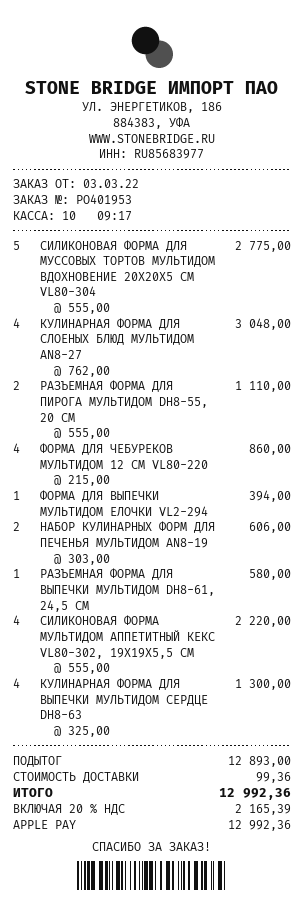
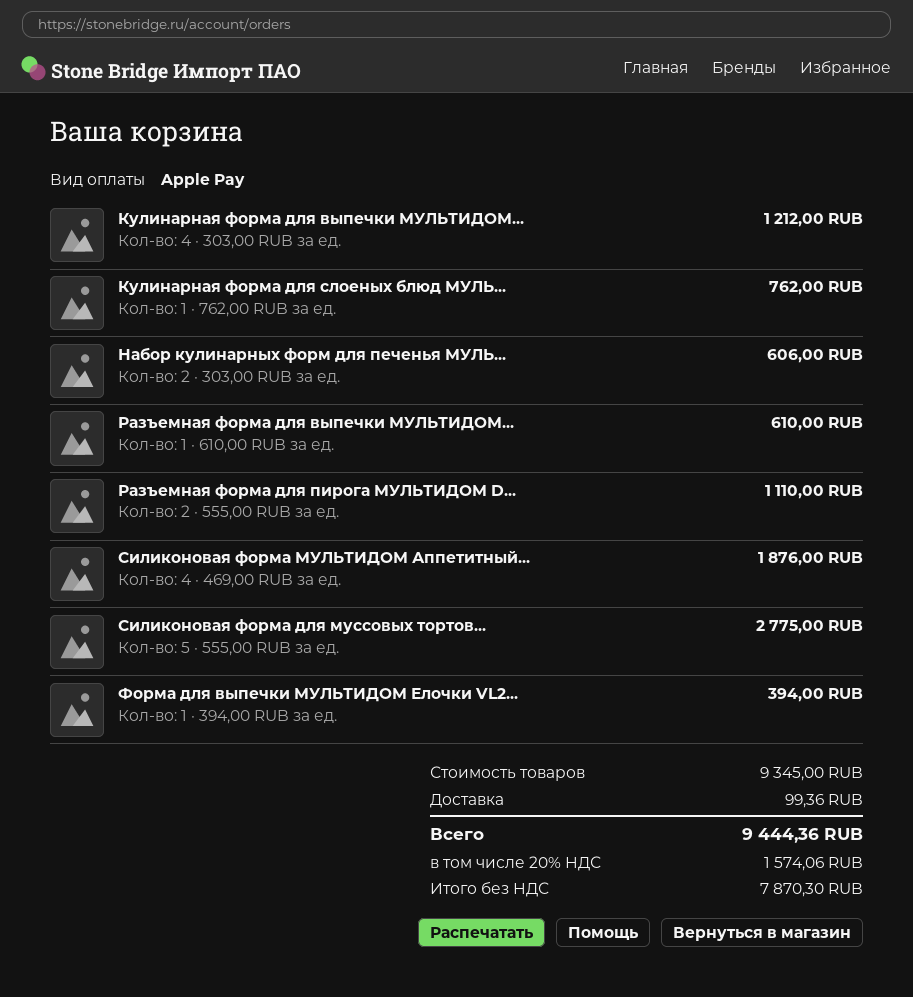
КУЛИНАРНАЯ ФОРМА ДЛЯ СЛОЕНЫХ БЛЮД МУЛЬТИДОМ AN8-27: 4 x 762.00 = 3048.00 -> 1 x 762.00 = 762.00
ФОРМА ДЛЯ ЧЕБУРЕКОВ МУЛЬТИДОМ 12 СМ VL80-220: 4 x 215.00 = 860.00 -> none
РАЗЪЕМНАЯ ФОРМА ДЛЯ ВЫПЕЧКИ МУЛЬТИДОМ DH8-61, 24,5 СМ: 1 x 580.00 = 580.00 -> 1 x 610.00 = 610.00
СИЛИКОНОВАЯ ФОРМА МУЛЬТИДОМ АППЕТИТНЫЙ КЕКС VL80-302, 19X19X5,5 СМ: 4 x 555.00 = 2220.00 -> 4 x 469.00 = 1876.00
КУЛИНАРНАЯ ФОРМА ДЛЯ ВЫПЕЧКИ МУЛЬТИДОМ СЕРДЦЕ DH8-63: 4 x 325.00 = 1300.00 -> 4 x 303.00 = 1212.00
subtotal: 12893.00 -> 9345.00
tax: 20% = 2165.39 -> 20% = 1574.06
total: 12992.36 -> 9444.36

